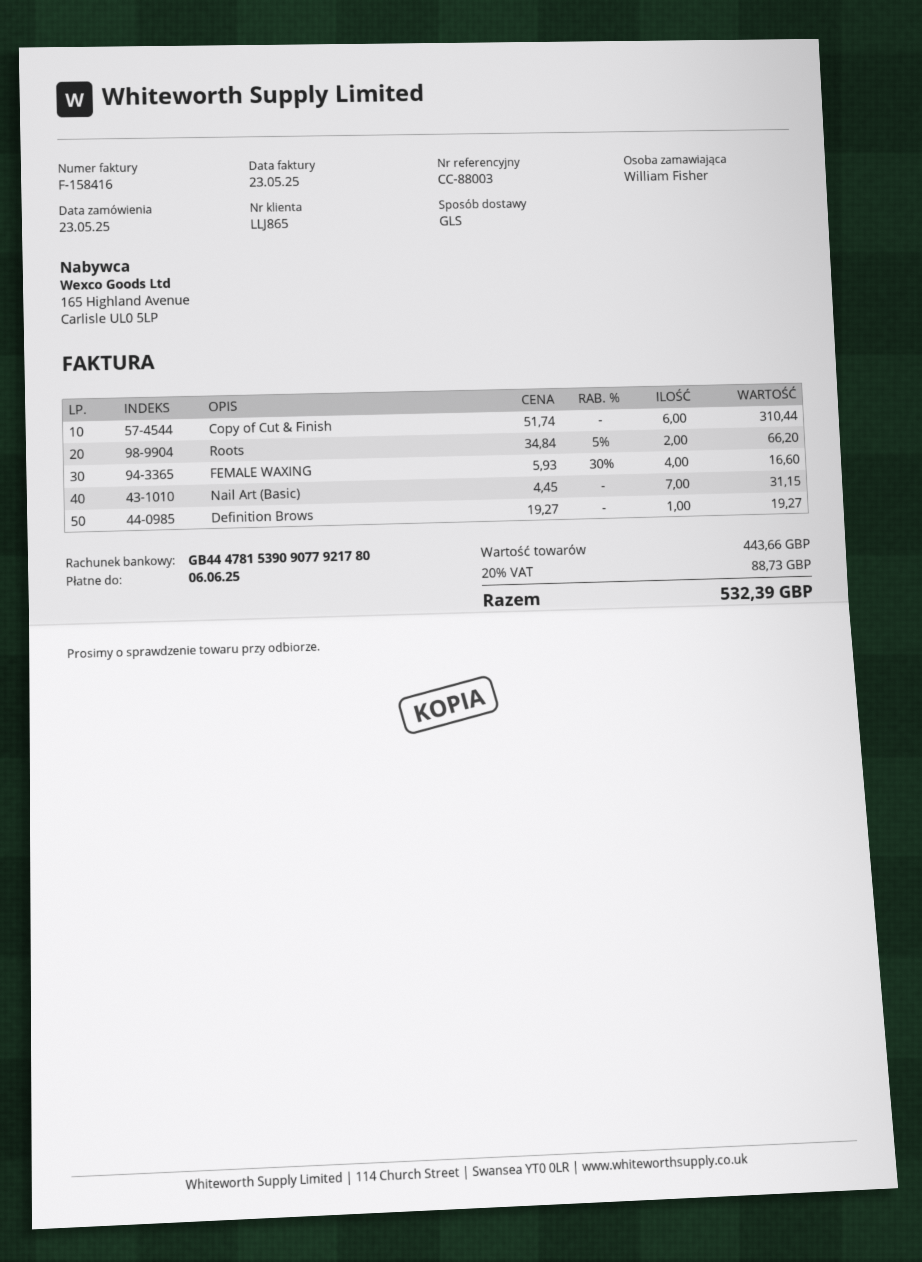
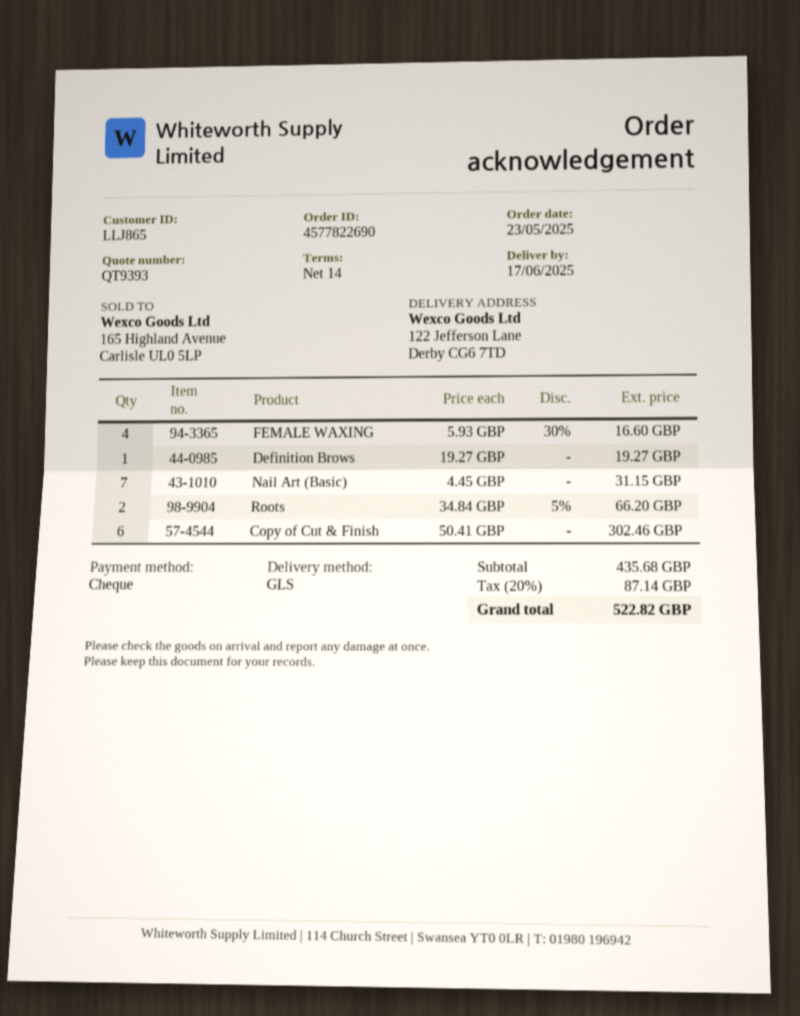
Copy of Cut & Finish: 6 x 51.74 = 310.44 -> 6 x 50.41 = 302.46
subtotal: 443.66 -> 435.68
tax: 20% = 88.73 -> 20% = 87.14
total: 532.39 -> 522.82

